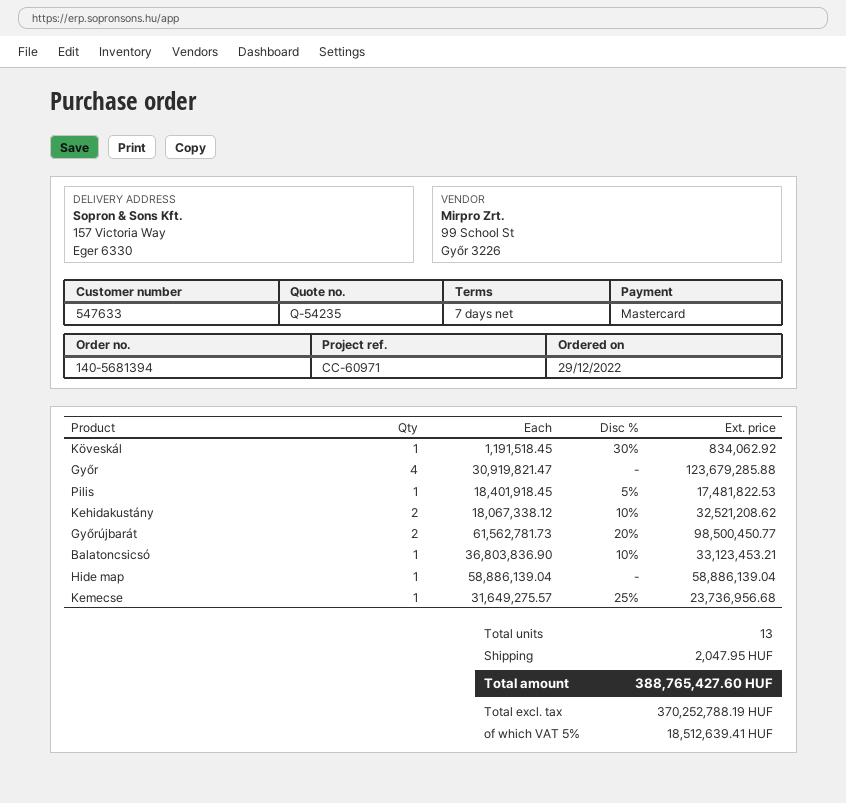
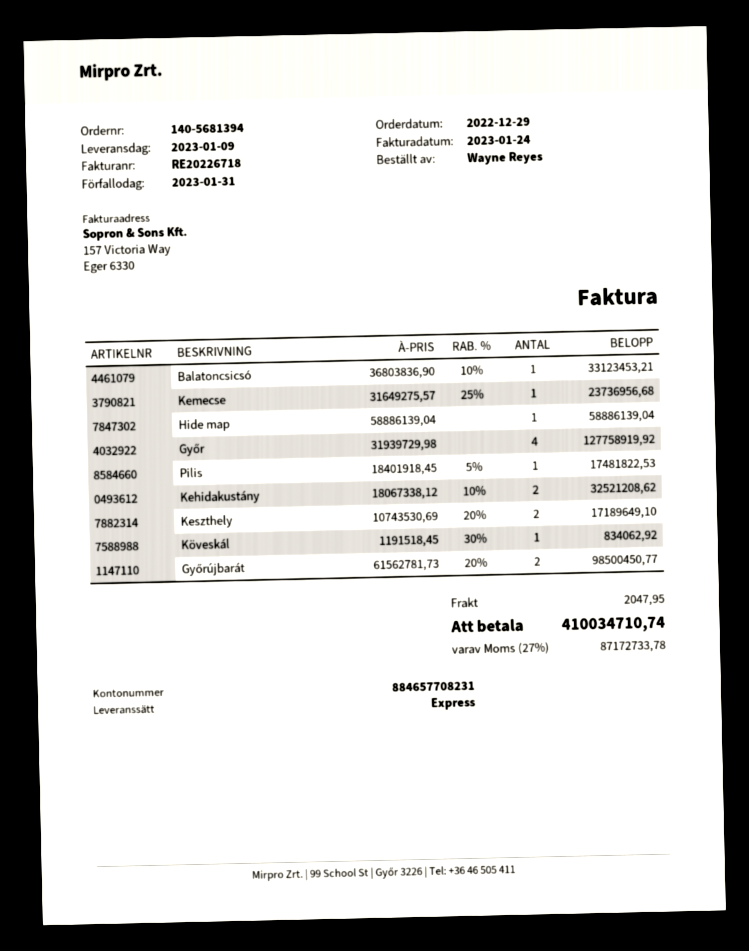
Győr: 4 x 30919821.47 = 123679285.88 -> 4 x 31939729.98 = 127758919.92
Keszthely: none -> 2 x 10743530.69 - 20% = 17189649.10
tax: 5% = 18512639.41 -> 27% = 87172733.78
total: 388765427.60 -> 410034710.74

